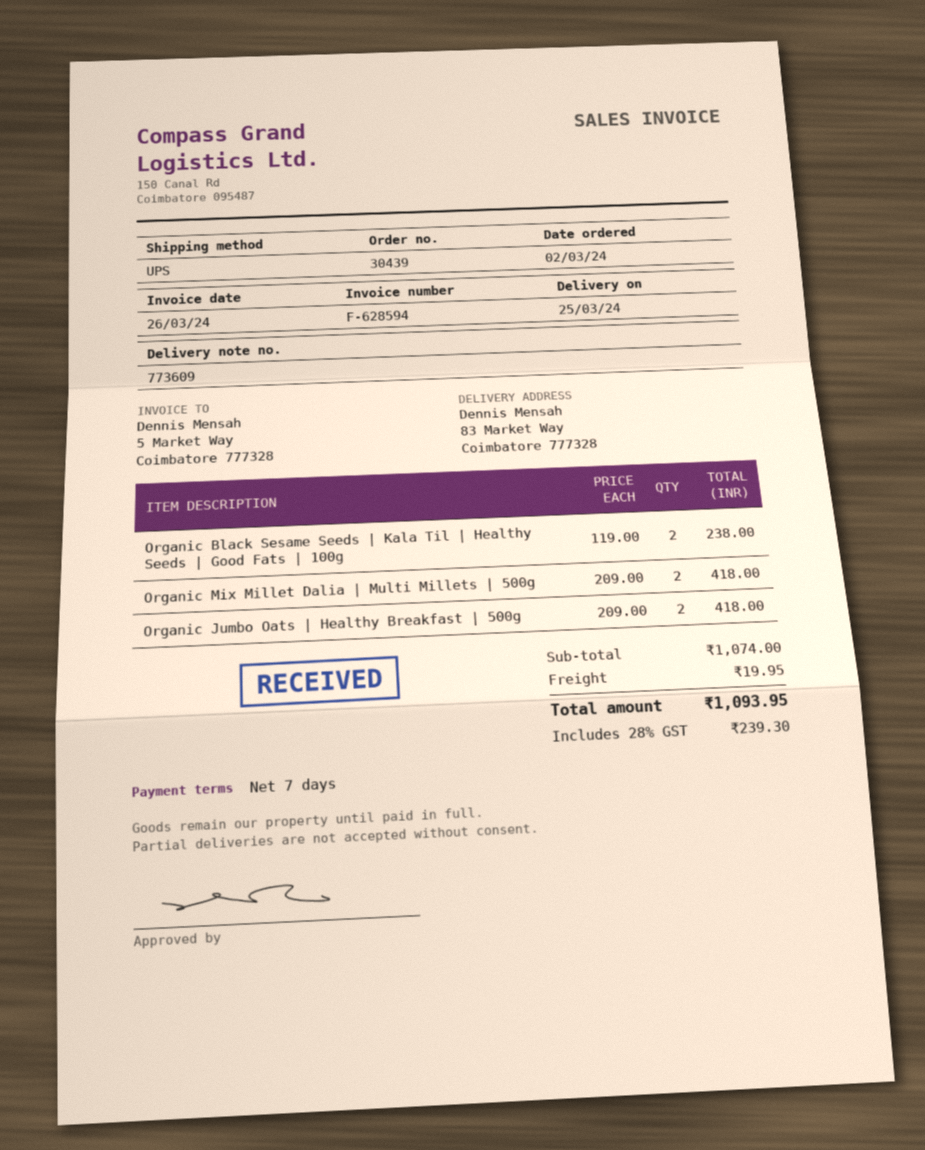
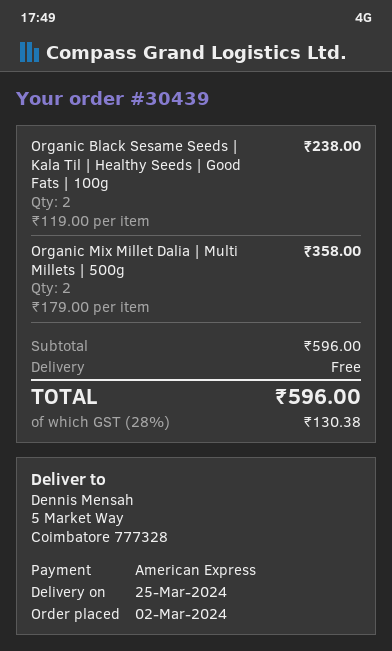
ship to: 83 Market Way, Coimbatore 777328 -> 5 Market Way, Coimbatore 777328
Organic Mix Millet Dalia | Multi Millets | 500g: 2 x 209.00 = 418.00 -> 2 x 179.00 = 358.00
Organic Jumbo Oats | Healthy Breakfast | 500g: 2 x 209.00 = 418.00 -> none
subtotal: 1074.00 -> 596.00
shipping: 19.95 -> 0.00
tax: 28% = 239.30 -> 28% = 130.38
total: 1093.95 -> 596.00

